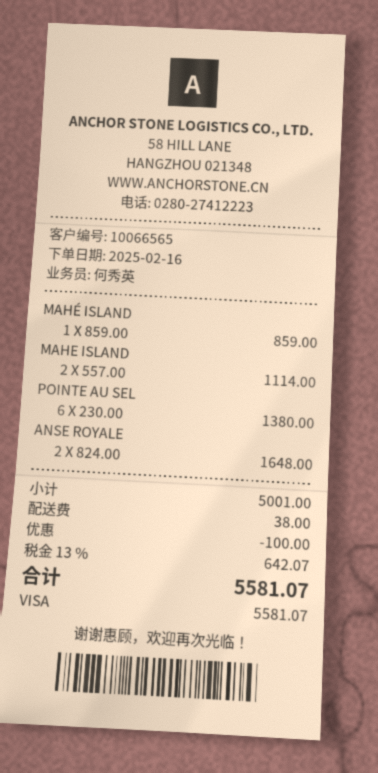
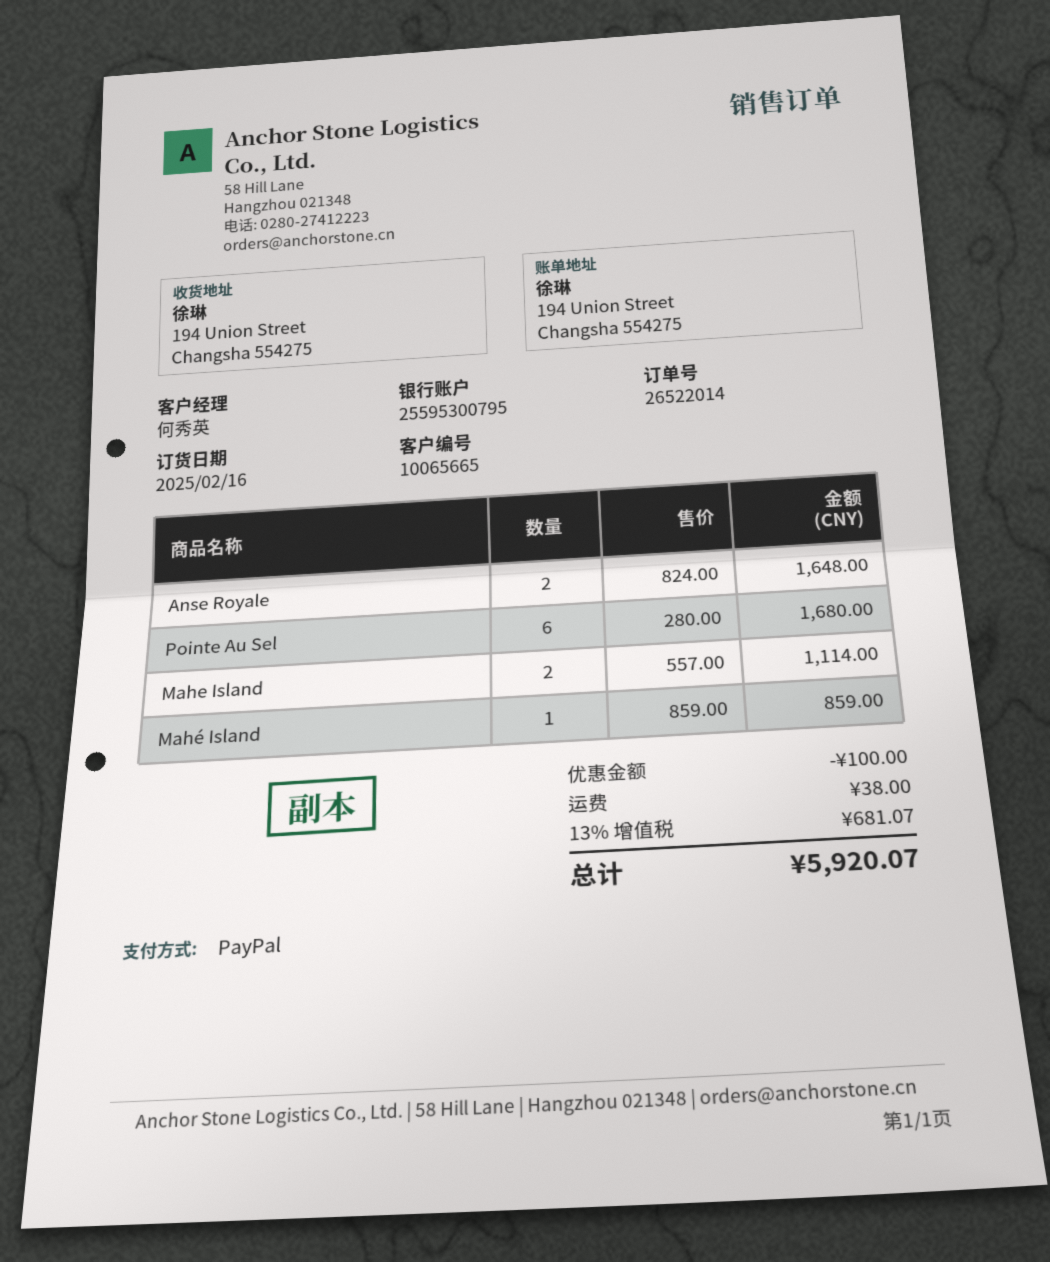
customer number: 10066565 -> 10065665
payment method: Visa -> PayPal
POINTE AU SEL: 6 x 230.00 = 1380.00 -> 6 x 280.00 = 1680.00
tax: 13% = 642.07 -> 13% = 681.07
total: 5581.07 -> 5920.07

